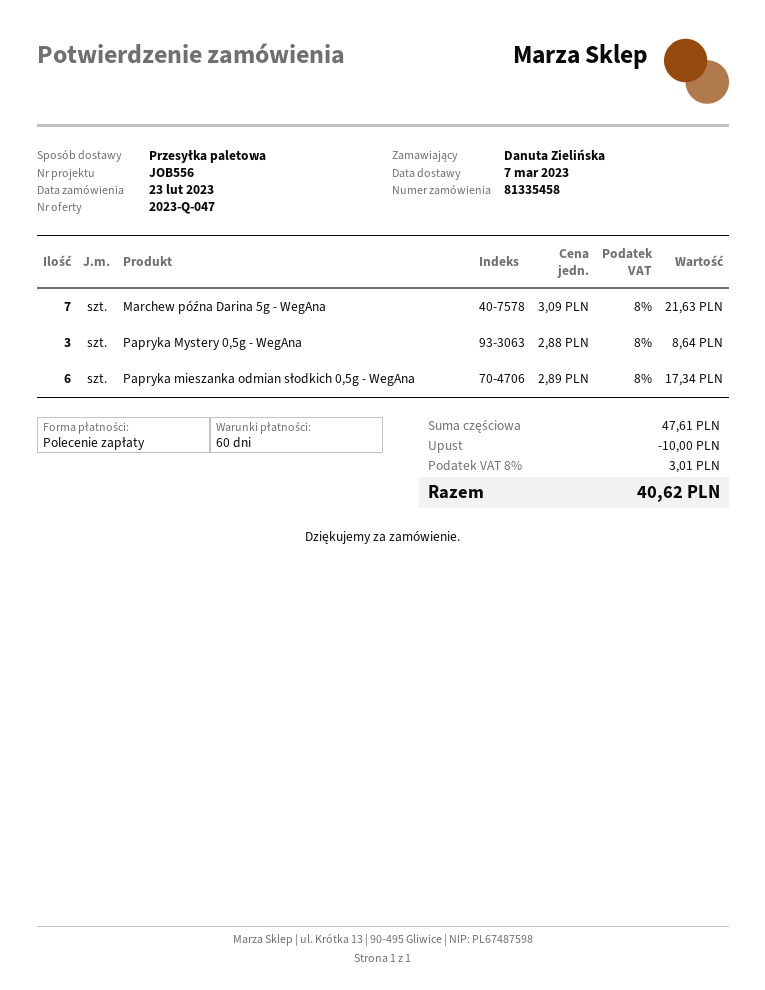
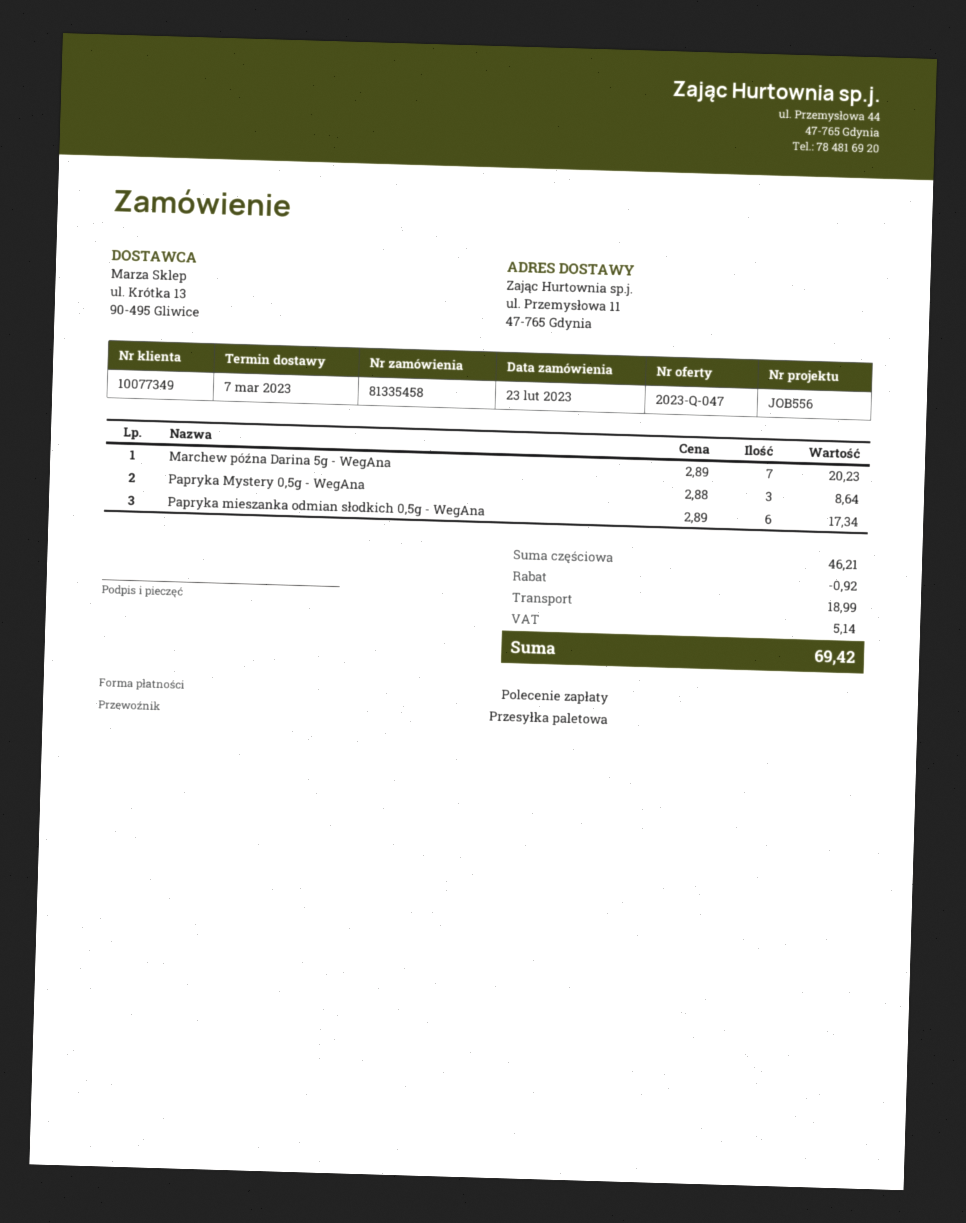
Marchew późna Darina 5g - WegAna: 7 x 3.09 = 21.63 -> 7 x 2.89 = 20.23
subtotal: 47.61 -> 46.21
discount: 10.00 -> 0.92
shipping: none -> 18.99
tax: 3.01 -> 5.14
total: 40.62 -> 69.42

